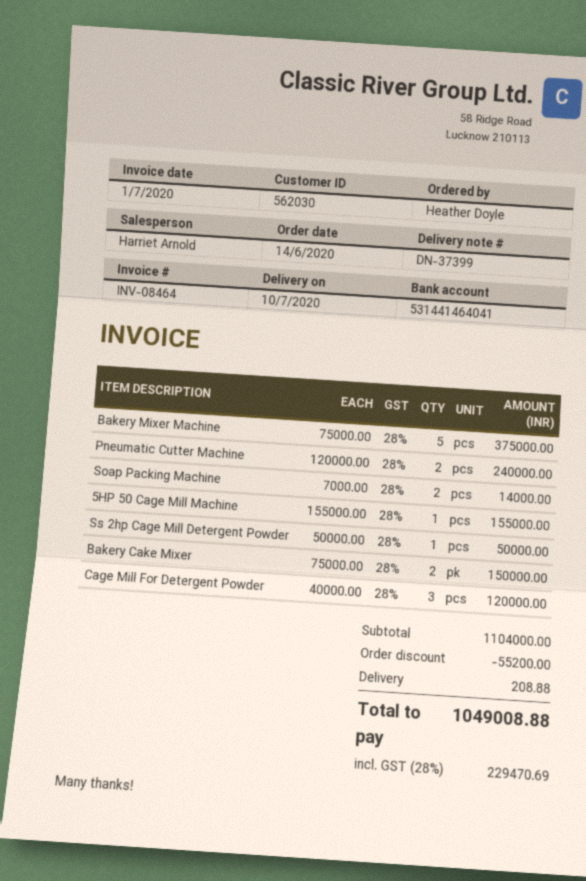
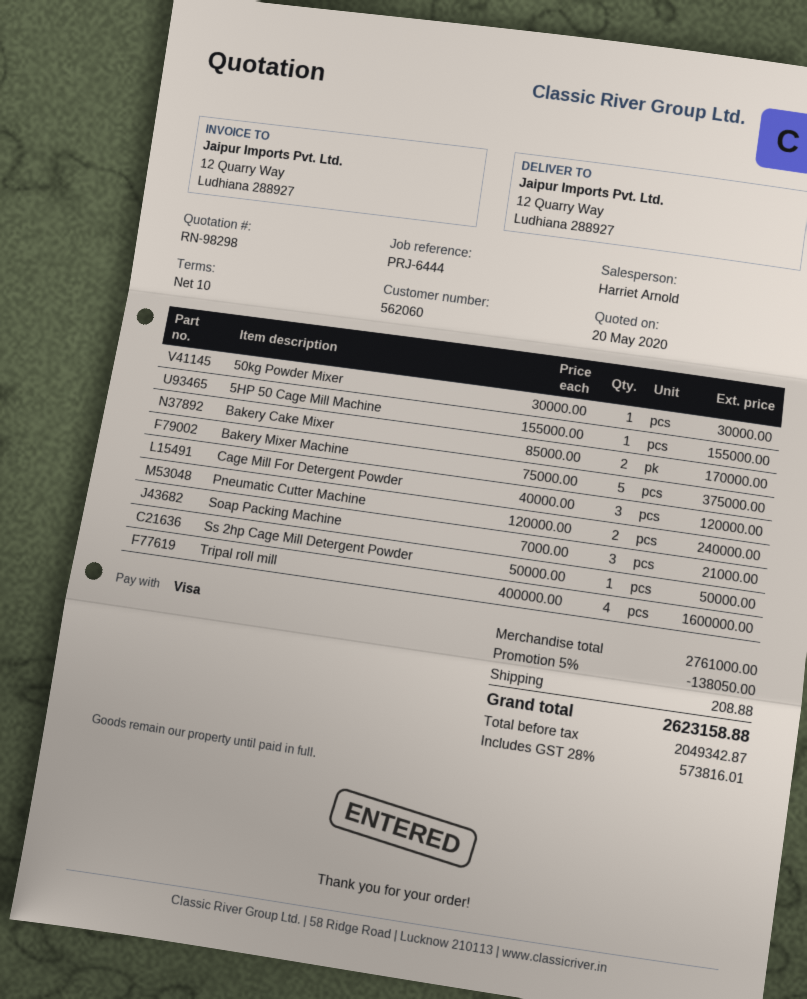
customer number: 562030 -> 562060
Soap Packing Machine: 2 x 7000.00 = 14000.00 -> 3 x 7000.00 = 21000.00
Bakery Cake Mixer: 2 x 75000.00 = 150000.00 -> 2 x 85000.00 = 170000.00
50kg Powder Mixer: none -> 1 x 30000.00 = 30000.00
Tripal roll mill: none -> 4 x 400000.00 = 1600000.00
subtotal: 1104000.00 -> 2761000.00
discount: 55200.00 -> 138050.00
tax: 28% = 229470.69 -> 28% = 573816.01
total: 1049008.88 -> 2623158.88

